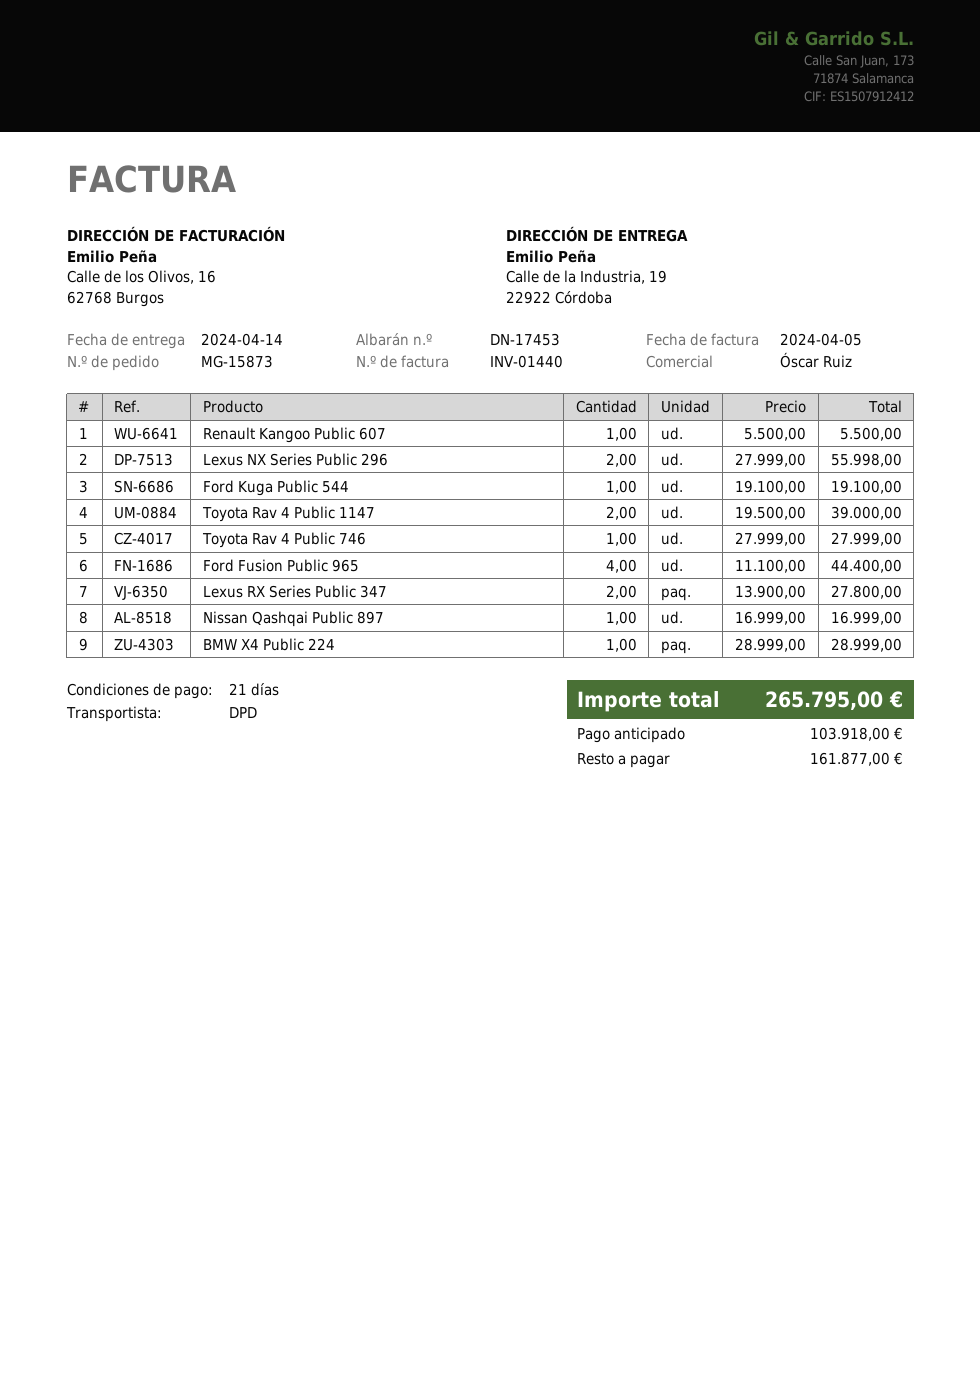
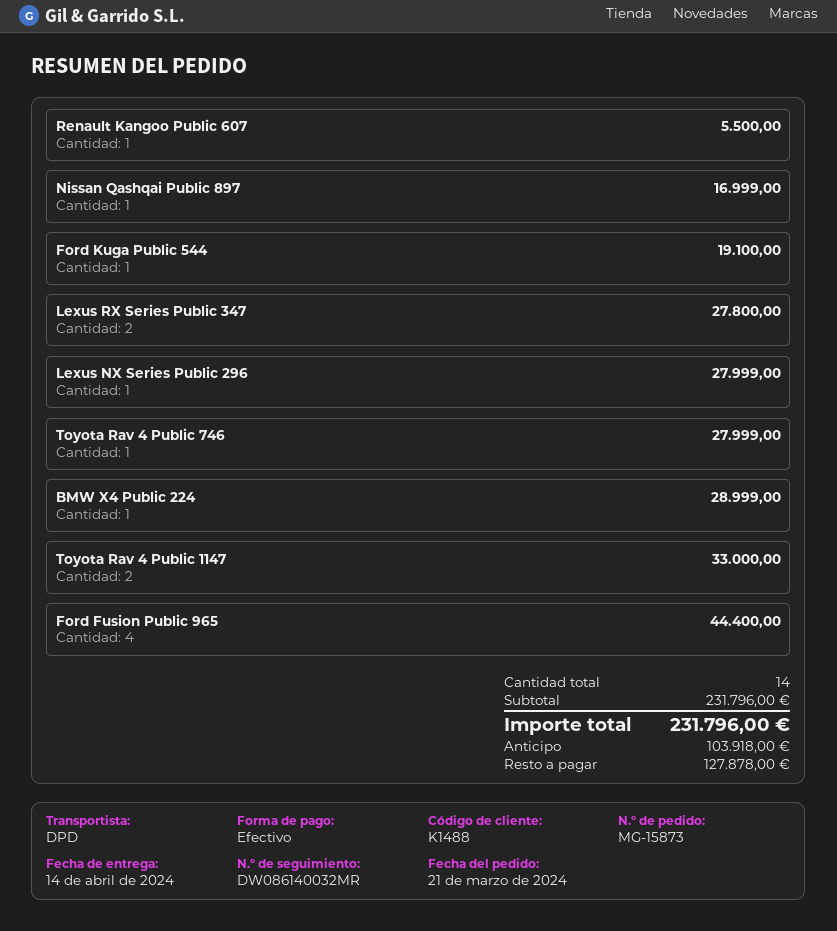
Lexus NX Series Public 296: 2 for 55998.00 -> 1 for 27999.00
Toyota Rav 4 Public 1147: 2 for 39000.00 -> 2 for 33000.00
total: 265795.00 -> 231796.00
balance: 161877.00 -> 127878.00

